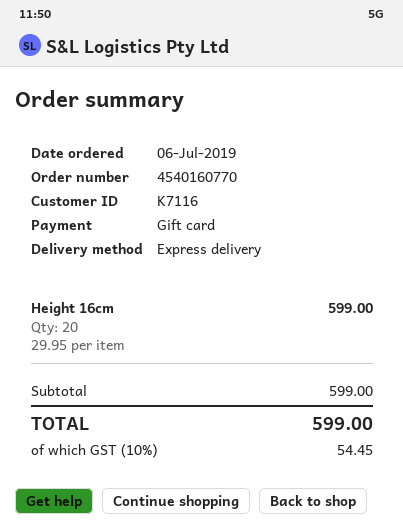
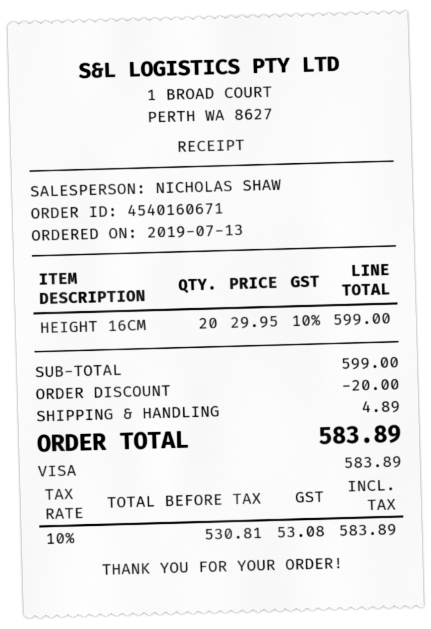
order number: 4540160770 -> 4540160671
order date: 2019-07-06 -> 2019-07-13
payment method: gift card -> Visa
discount: none -> 20.00
shipping: none -> 4.89
tax: 10% = 54.45 -> 10% = 53.08
total: 599.00 -> 583.89

